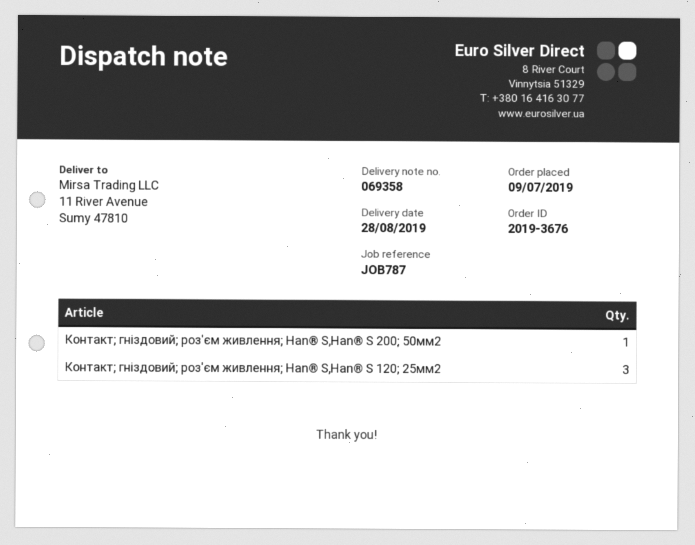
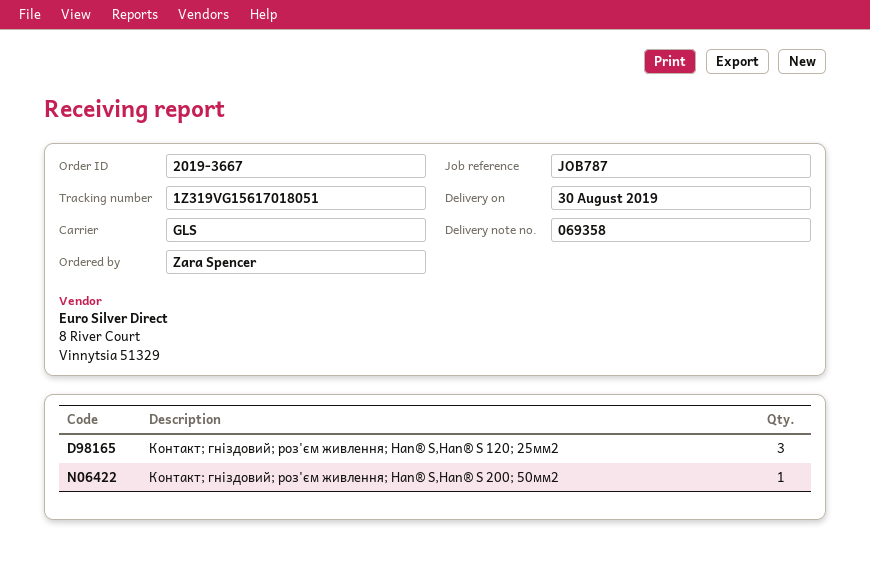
order number: 2019-3676 -> 2019-3667
delivery date: 2019-08-28 -> 2019-08-30

